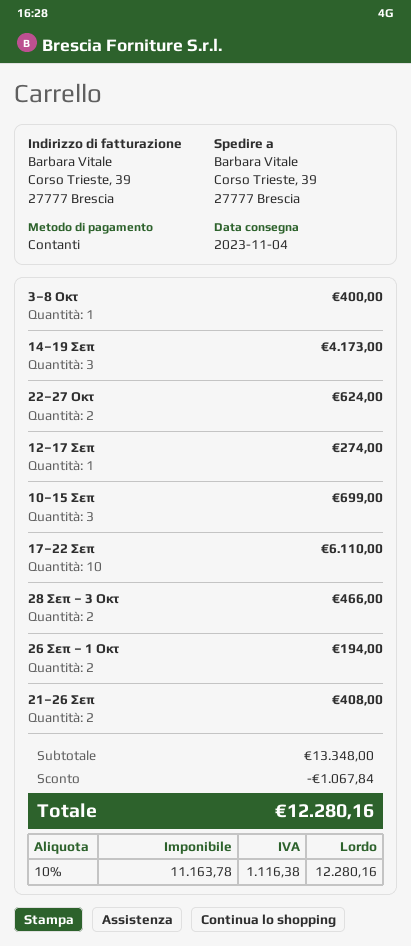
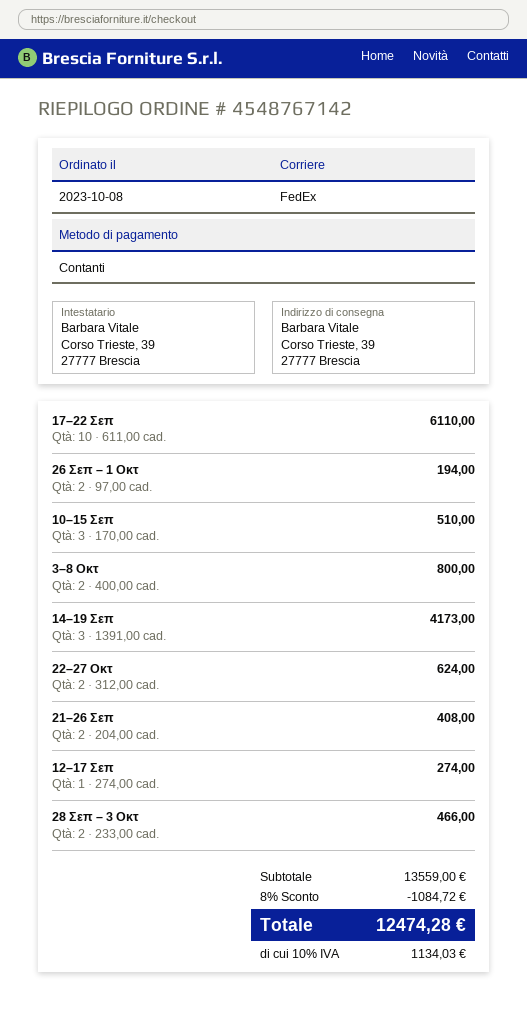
3–8 Οκτ: 1 for 400.00 -> 2 for 800.00
10–15 Σεπ: 3 for 699.00 -> 3 for 510.00
subtotal: 13348.00 -> 13559.00
discount: 1067.84 -> 1084.72
tax: 10% = 1116.38 -> 10% = 1134.03
total: 12280.16 -> 12474.28

